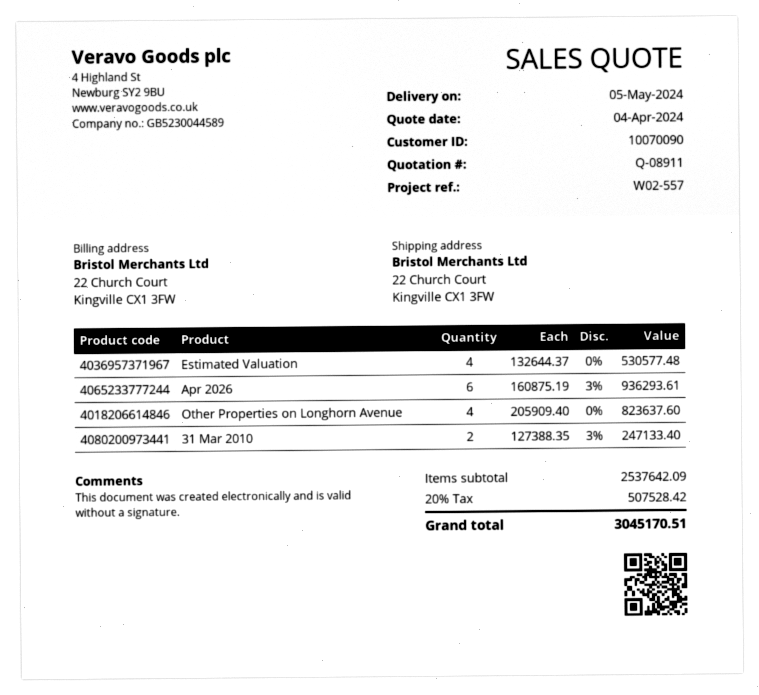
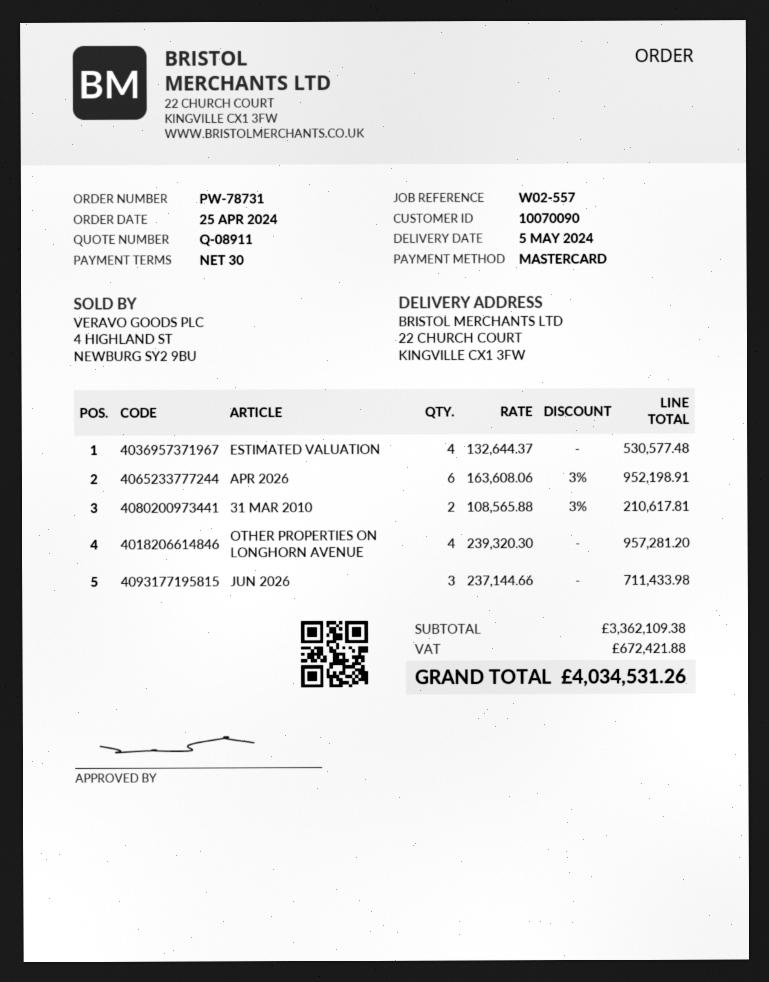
Apr 2026: 6 x 160875.19 - 3% = 936293.61 -> 6 x 163608.06 - 3% = 952198.91
Other Properties on Longhorn Avenue: 4 x 205909.40 = 823637.60 -> 4 x 239320.30 = 957281.20
31 Mar 2010: 2 x 127388.35 - 3% = 247133.40 -> 2 x 108565.88 - 3% = 210617.81
JUN 2026: none -> 3 x 237144.66 = 711433.98
subtotal: 2537642.09 -> 3362109.38
tax: 507528.42 -> 672421.88
total: 3045170.51 -> 4034531.26

